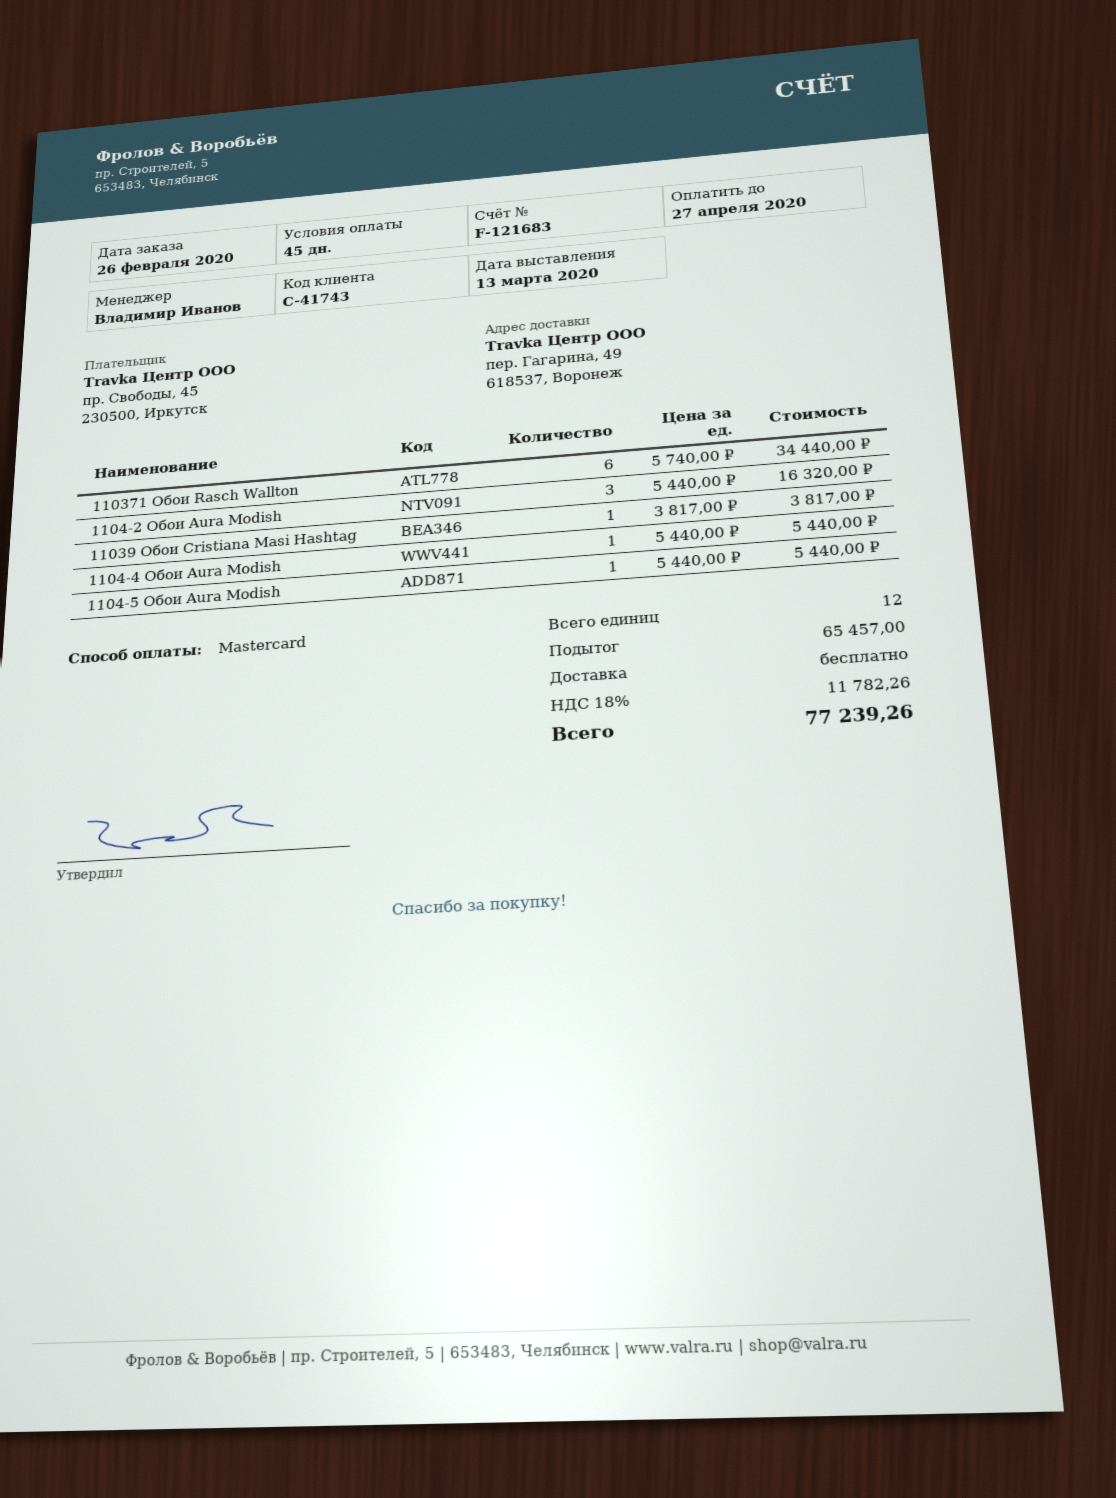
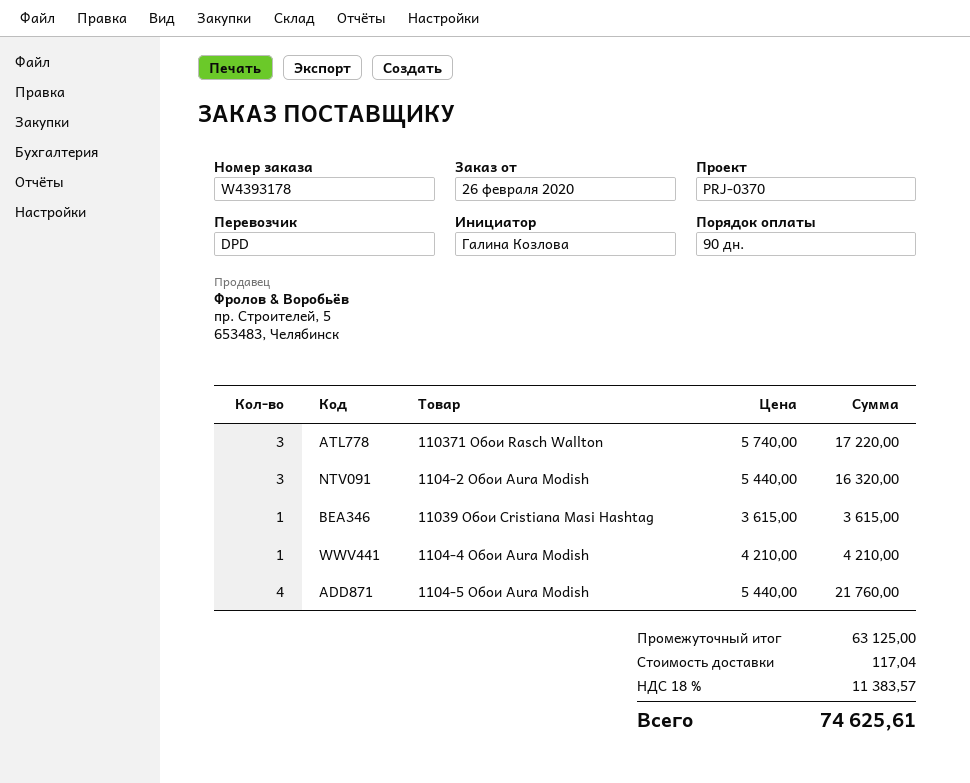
payment terms: 45 days -> 90 days
110371 Обои Rasch Wallton: 6 x 5740.00 = 34440.00 -> 3 x 5740.00 = 17220.00
11039 Обои Cristiana Masi Hashtag: 1 x 3817.00 = 3817.00 -> 1 x 3615.00 = 3615.00
1104-4 Обои Aura Modish: 1 x 5440.00 = 5440.00 -> 1 x 4210.00 = 4210.00
1104-5 Обои Aura Modish: 1 x 5440.00 = 5440.00 -> 4 x 5440.00 = 21760.00
subtotal: 65457.00 -> 63125.00
shipping: 0.00 -> 117.04
tax: 18% = 11782.26 -> 18% = 11383.57
total: 77239.26 -> 74625.61

